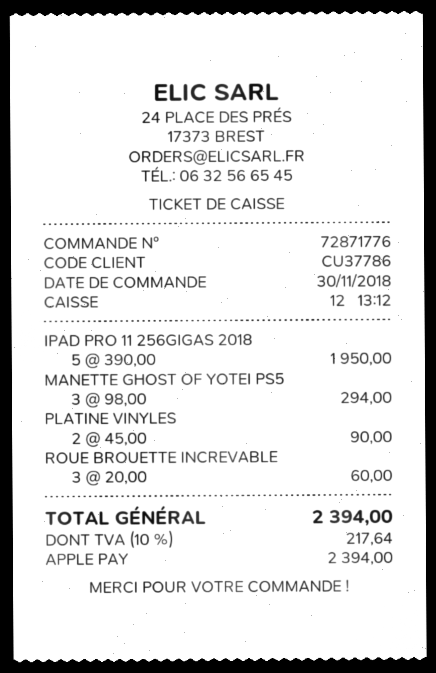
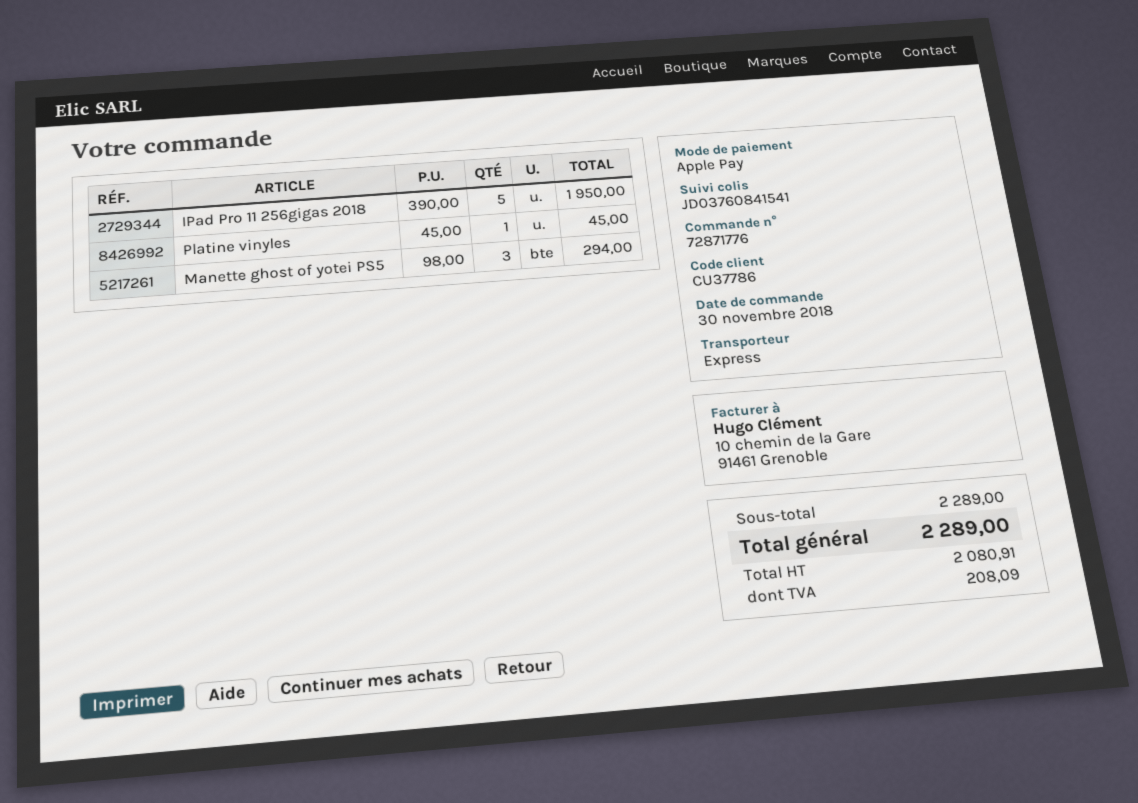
PLATINE VINYLES: 2 x 45.00 = 90.00 -> 1 x 45.00 = 45.00
ROUE BROUETTE INCREVABLE: 3 x 20.00 = 60.00 -> none
tax: 217.64 -> 208.09
total: 2394.00 -> 2289.00

